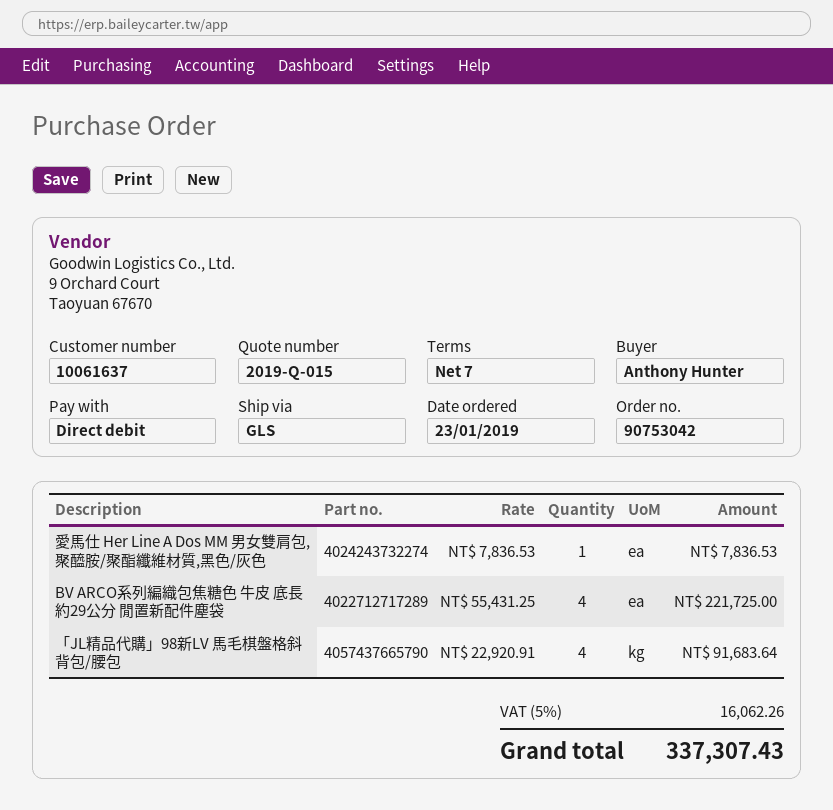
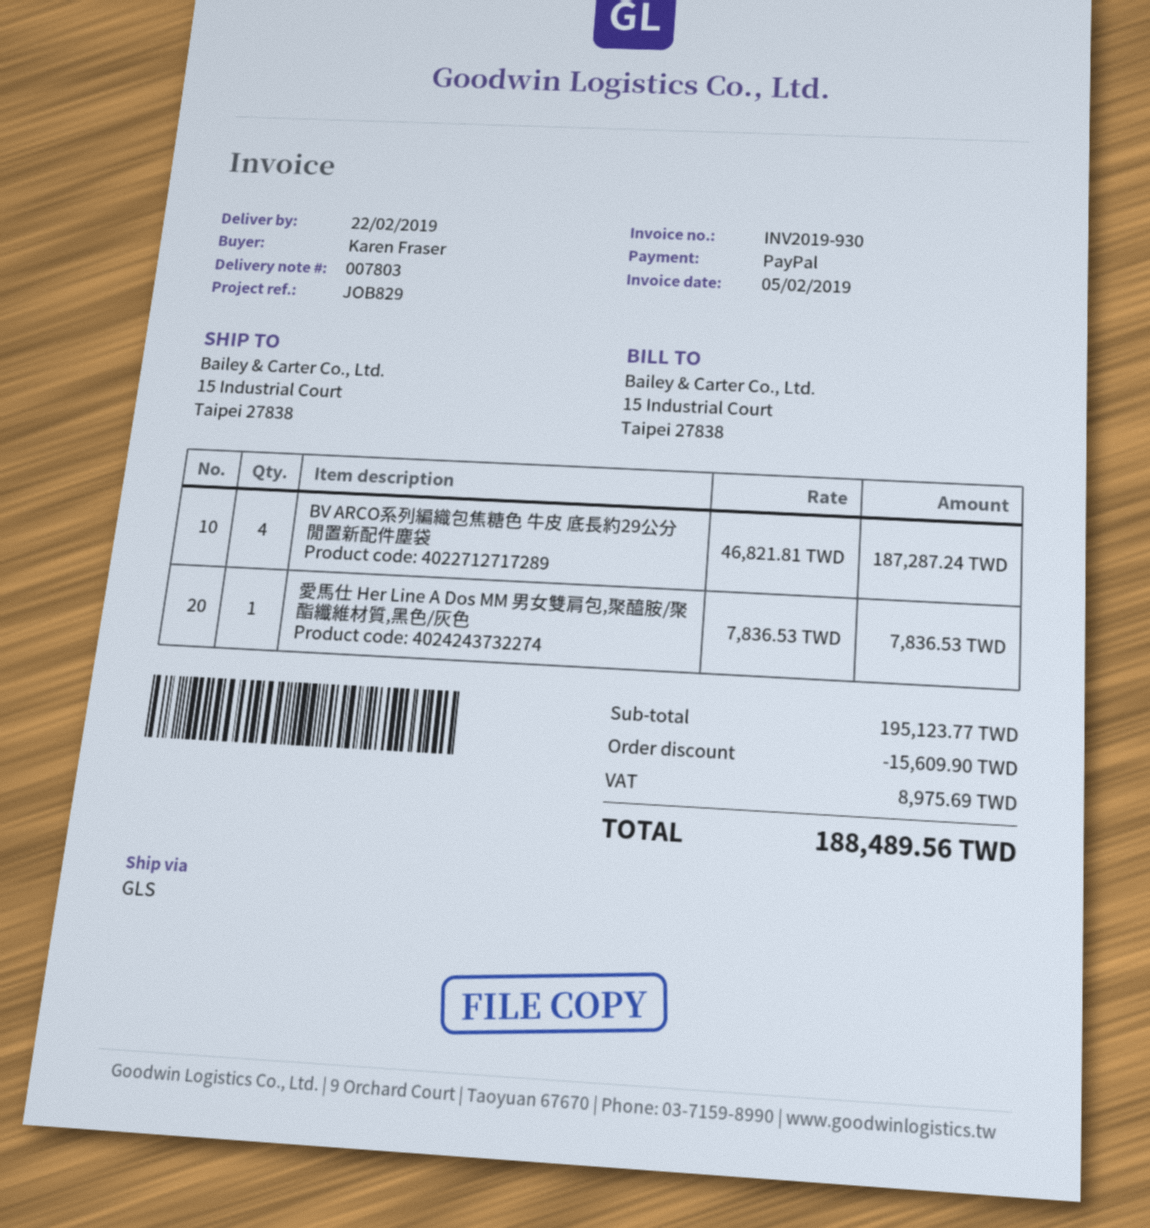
ordered by: Anthony Hunter -> Karen Fraser
payment method: direct debit -> PayPal
BV ARCO系列編織包焦糖色 牛皮 底長約29公分 閒置新配件塵袋: 4 x 55431.25 = 221725.00 -> 4 x 46821.81 = 187287.24
「JL精品代購」98新LV 馬毛棋盤格斜背包/腰包: 4 x 22920.91 = 91683.64 -> none
discount: none -> 15609.90
tax: 16062.26 -> 8975.69
total: 337307.43 -> 188489.56

